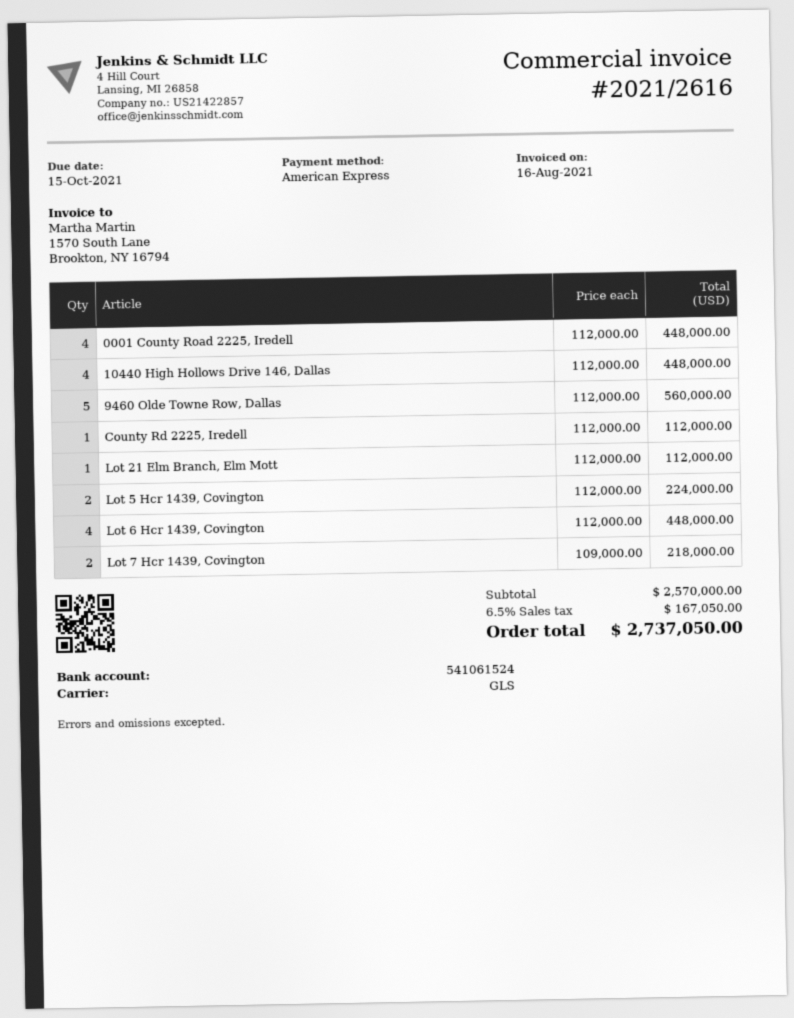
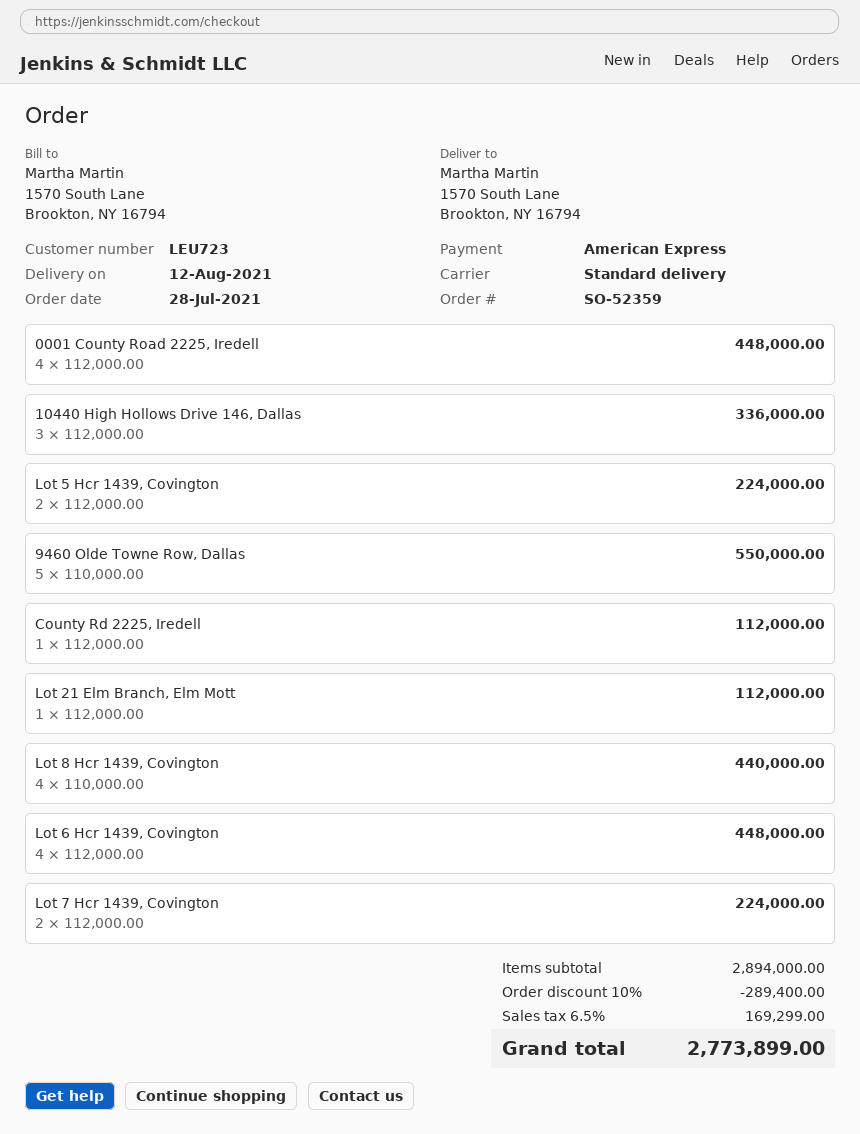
shipping method: GLS -> standard
10440 High Hollows Drive 146, Dallas: 4 x 112000.00 = 448000.00 -> 3 x 112000.00 = 336000.00
9460 Olde Towne Row, Dallas: 5 x 112000.00 = 560000.00 -> 5 x 110000.00 = 550000.00
Lot 7 Hcr 1439, Covington: 2 x 109000.00 = 218000.00 -> 2 x 112000.00 = 224000.00
Lot 8 Hcr 1439, Covington: none -> 4 x 110000.00 = 440000.00
subtotal: 2570000.00 -> 2894000.00
discount: none -> 10% = 289400.00
tax: 6.5% = 167050.00 -> 6.5% = 169299.00
total: 2737050.00 -> 2773899.00

